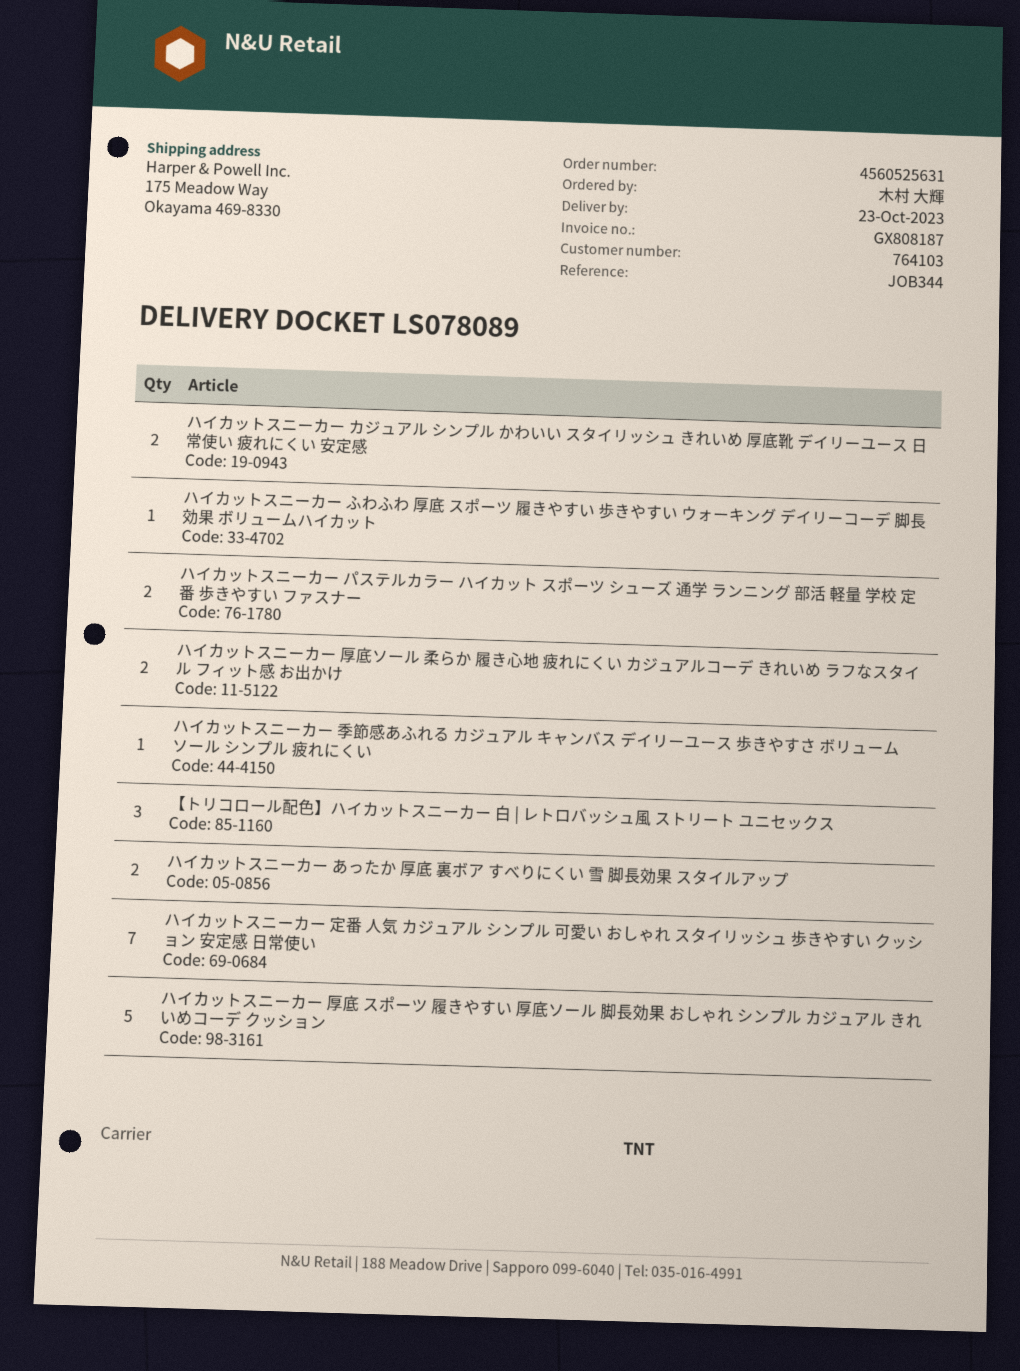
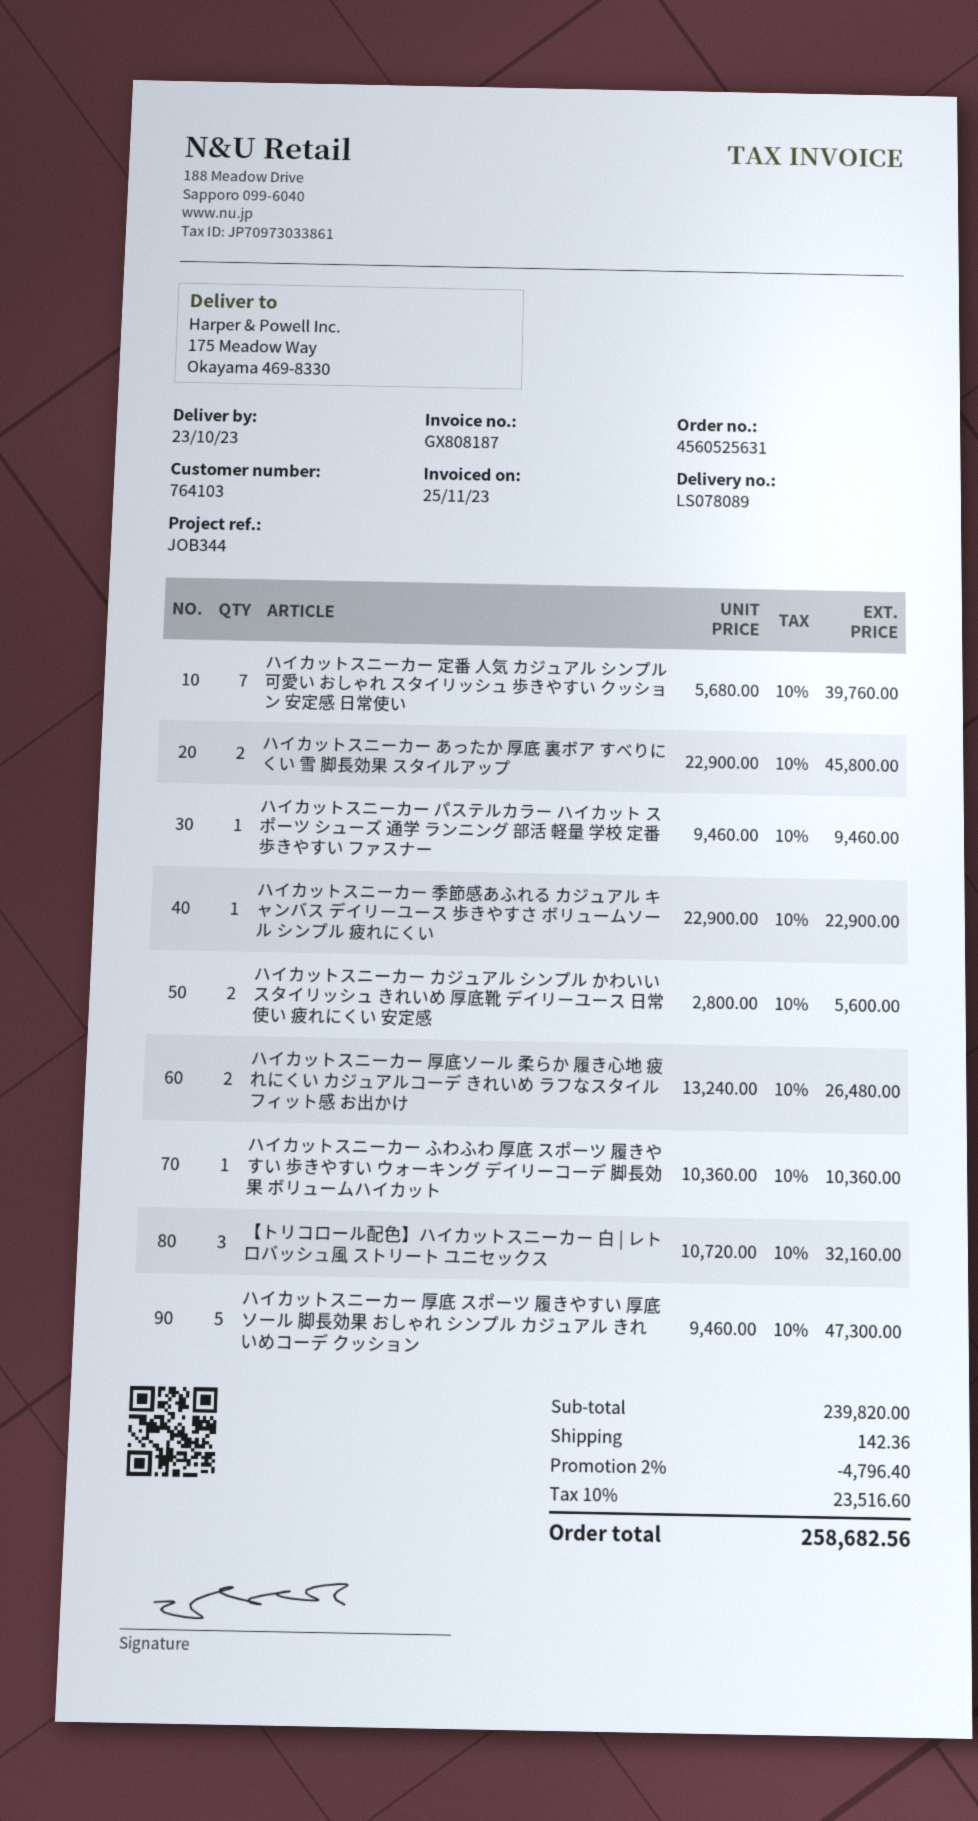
ハイカットスニーカー パステルカラー ハイカット スポーツ シューズ 通学 ランニング 部活 軽量 学校 定番 歩きやすい ファスナー: 2 -> 1

